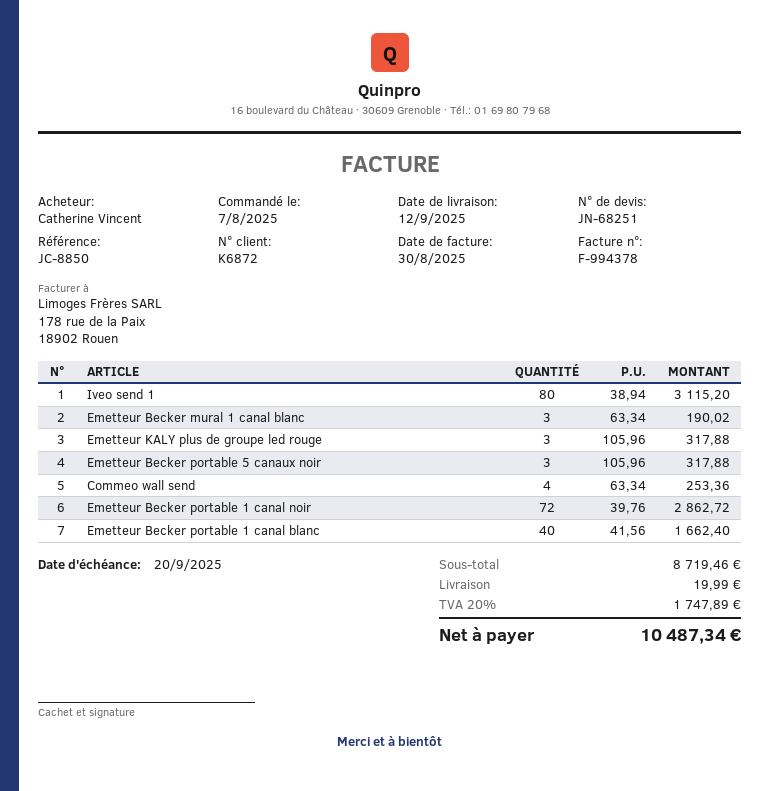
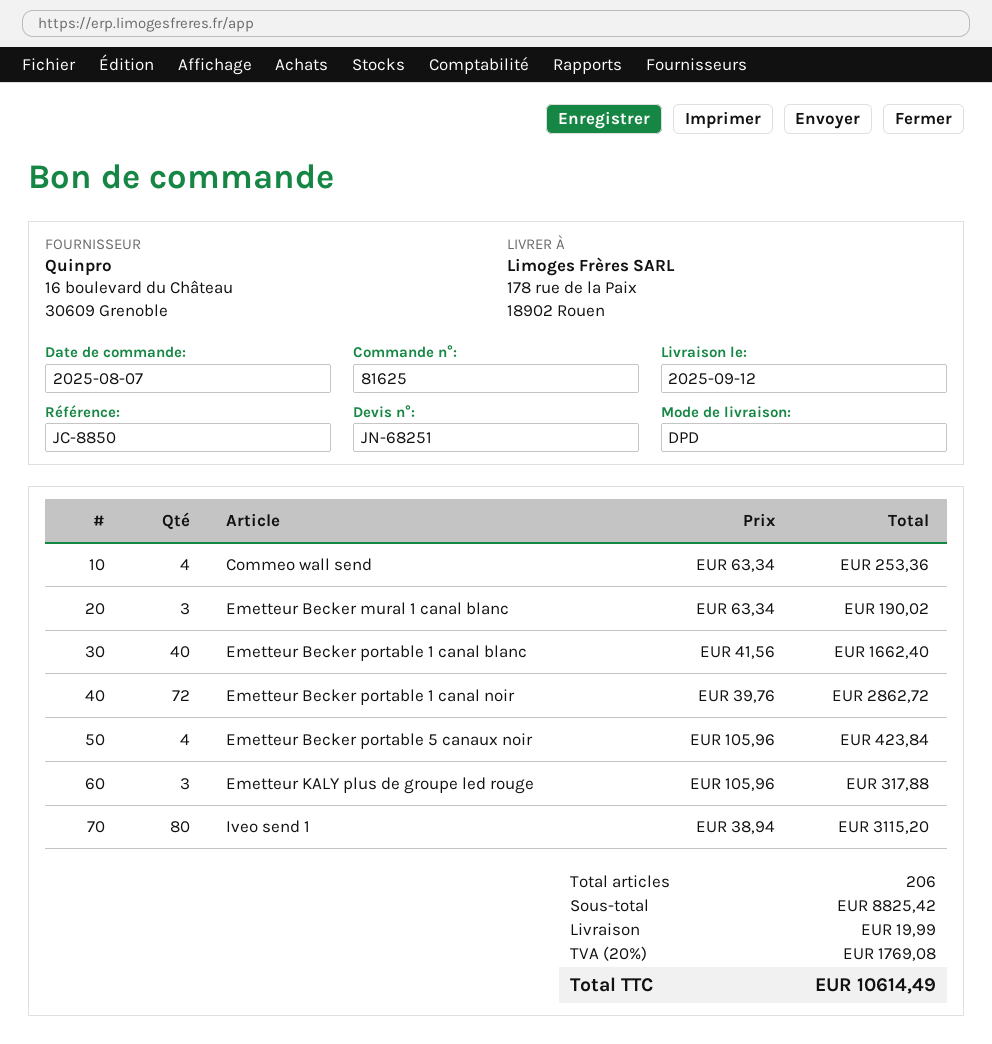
Emetteur Becker portable 5 canaux noir: 3 x 105.96 = 317.88 -> 4 x 105.96 = 423.84
subtotal: 8719.46 -> 8825.42
tax: 20% = 1747.89 -> 20% = 1769.08
total: 10487.34 -> 10614.49

